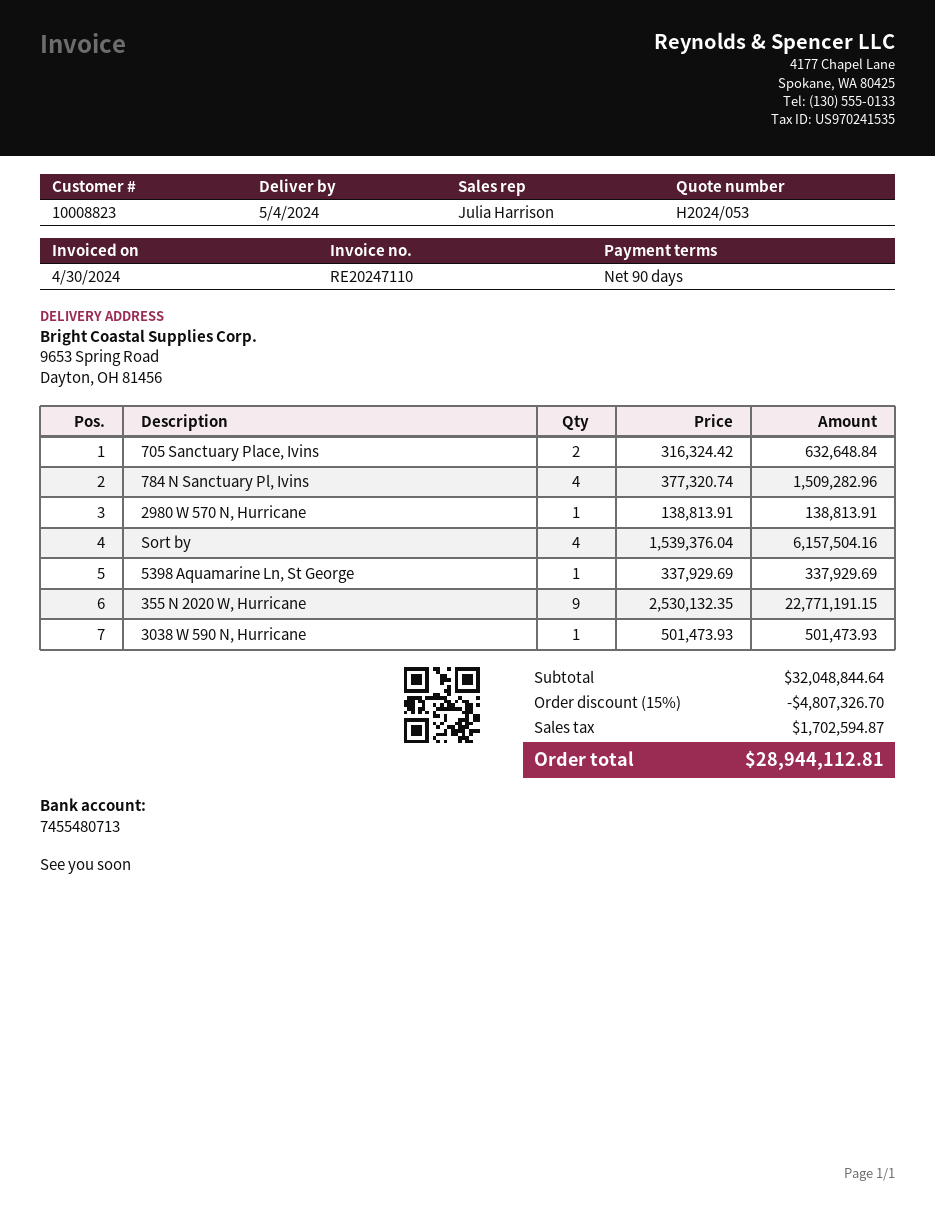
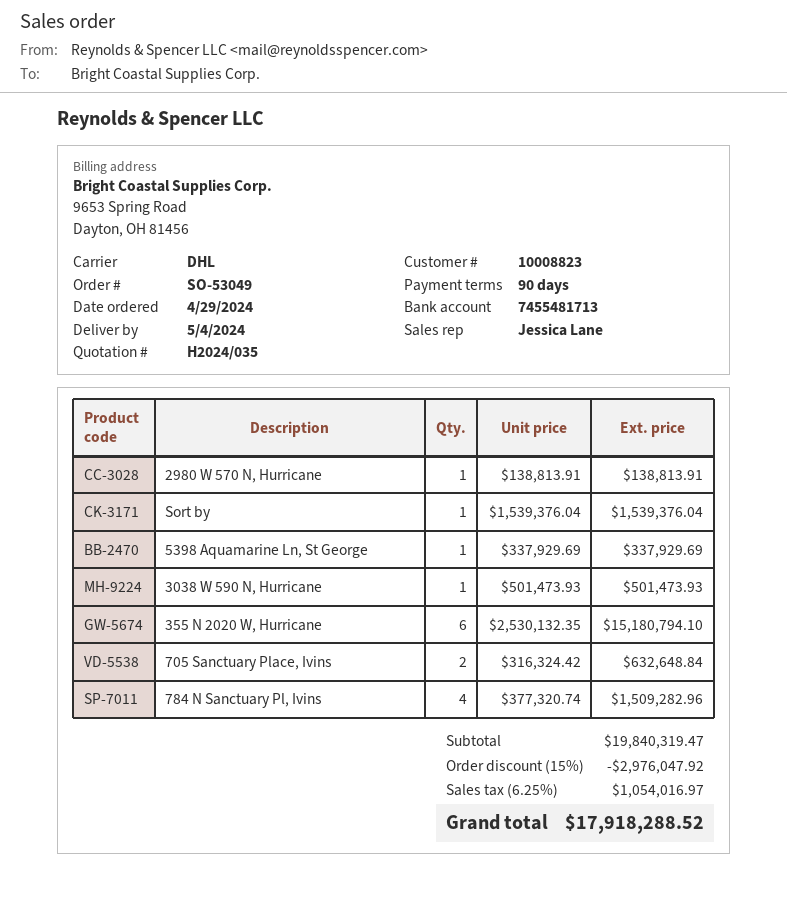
quote number: H2024/053 -> H2024/035
sales rep: Julia Harrison -> Jessica Lane
bank account: 7455480713 -> 7455481713
Sort by: 4 x 1539376.04 = 6157504.16 -> 1 x 1539376.04 = 1539376.04
355 N 2020 W, Hurricane: 9 x 2530132.35 = 22771191.15 -> 6 x 2530132.35 = 15180794.10
subtotal: 32048844.64 -> 19840319.47
discount: 15% = 4807326.70 -> 15% = 2976047.92
tax: 1702594.87 -> 1054016.97
total: 28944112.81 -> 17918288.52

